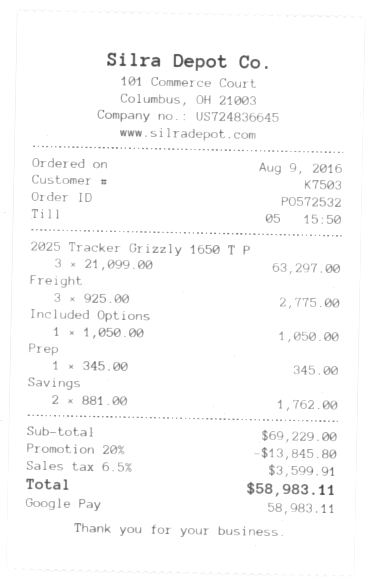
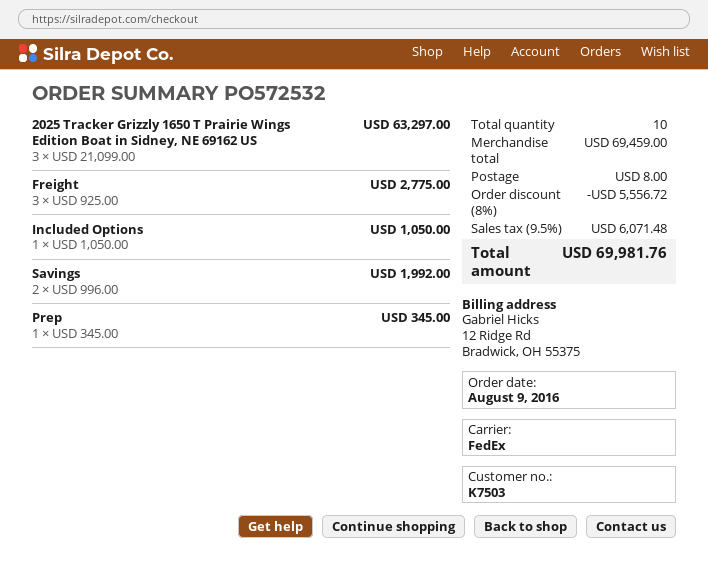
Savings: 2 x 881.00 = 1762.00 -> 2 x 996.00 = 1992.00
subtotal: 69229.00 -> 69459.00
discount: 20% = 13845.80 -> 8% = 5556.72
shipping: none -> 8.00
tax: 6.5% = 3599.91 -> 9.5% = 6071.48
total: 58983.11 -> 69981.76

